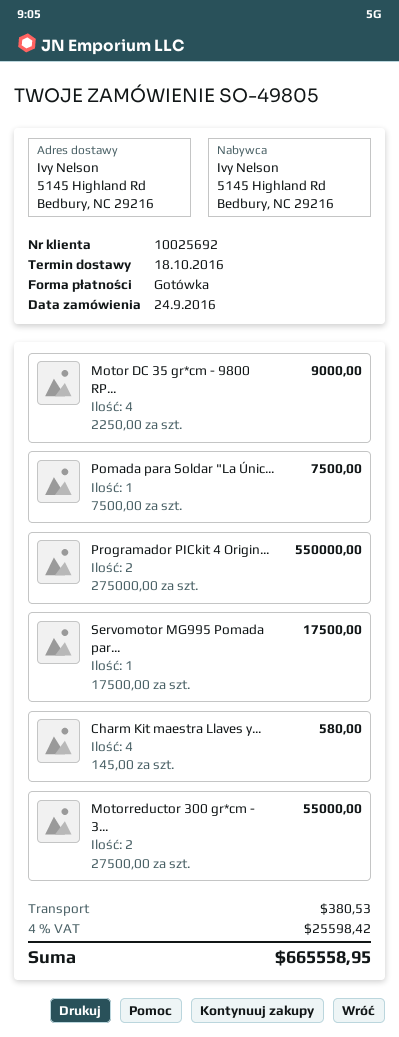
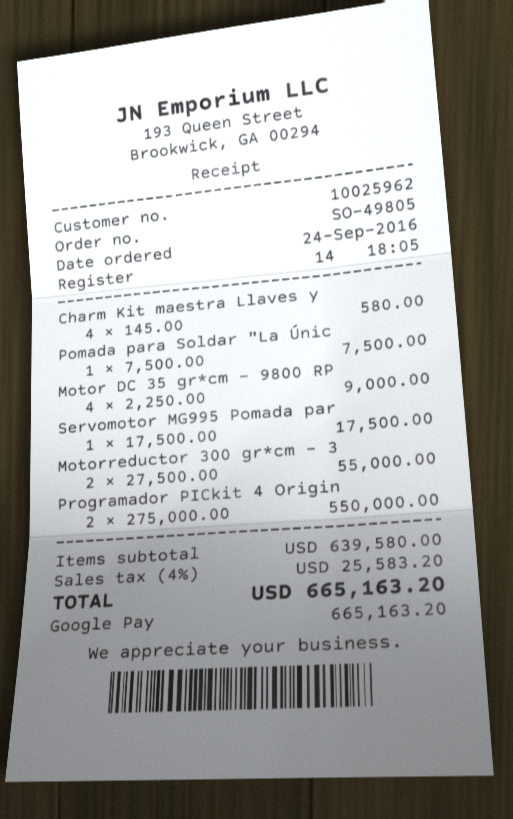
customer number: 10025692 -> 10025962
payment method: cash -> Google Pay
shipping: 380.53 -> none
tax: 4% = 25598.42 -> 4% = 25583.20
total: 665558.95 -> 665163.20

